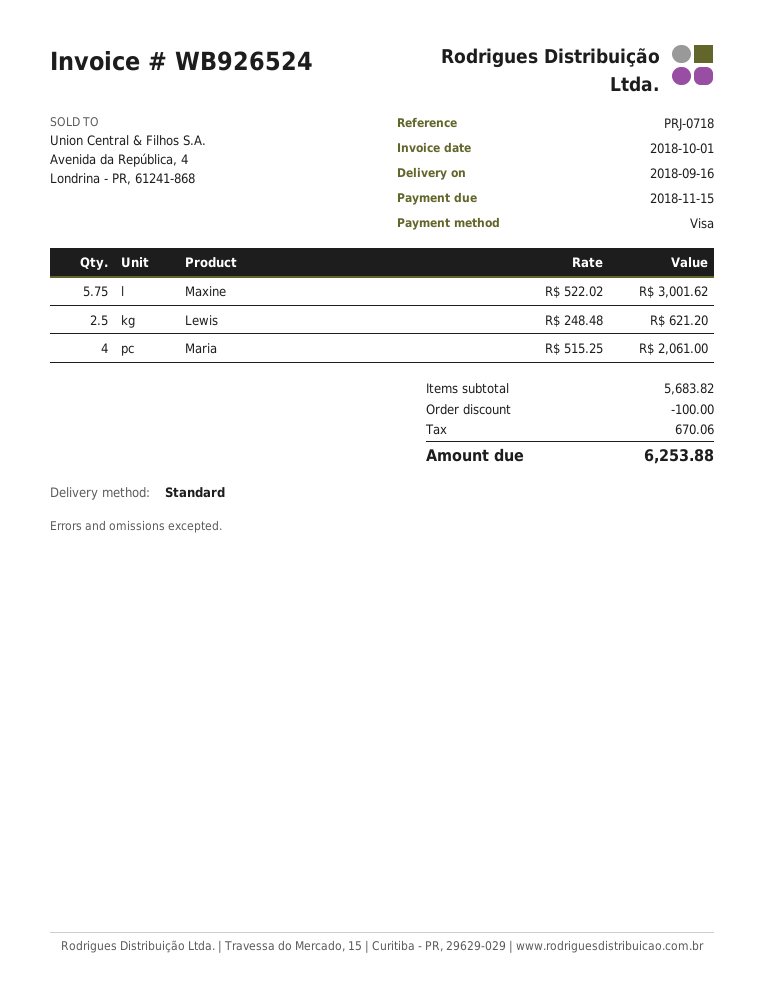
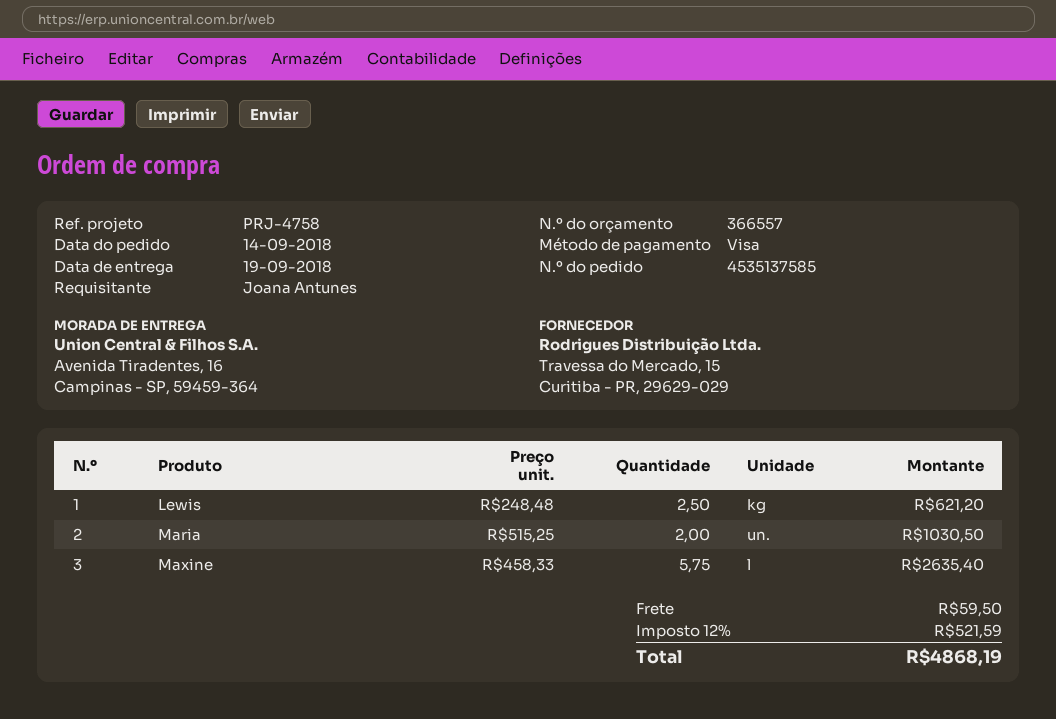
delivery date: 2018-09-16 -> 2018-09-19
reference: PRJ-0718 -> PRJ-4758
Maxine: 5.75 x 522.02 = 3001.62 -> 5.75 x 458.33 = 2635.40
Maria: 4 x 515.25 = 2061.00 -> 2 x 515.25 = 1030.50
discount: 100.00 -> none
shipping: none -> 59.50
tax: 670.06 -> 521.59
total: 6253.88 -> 4868.19

